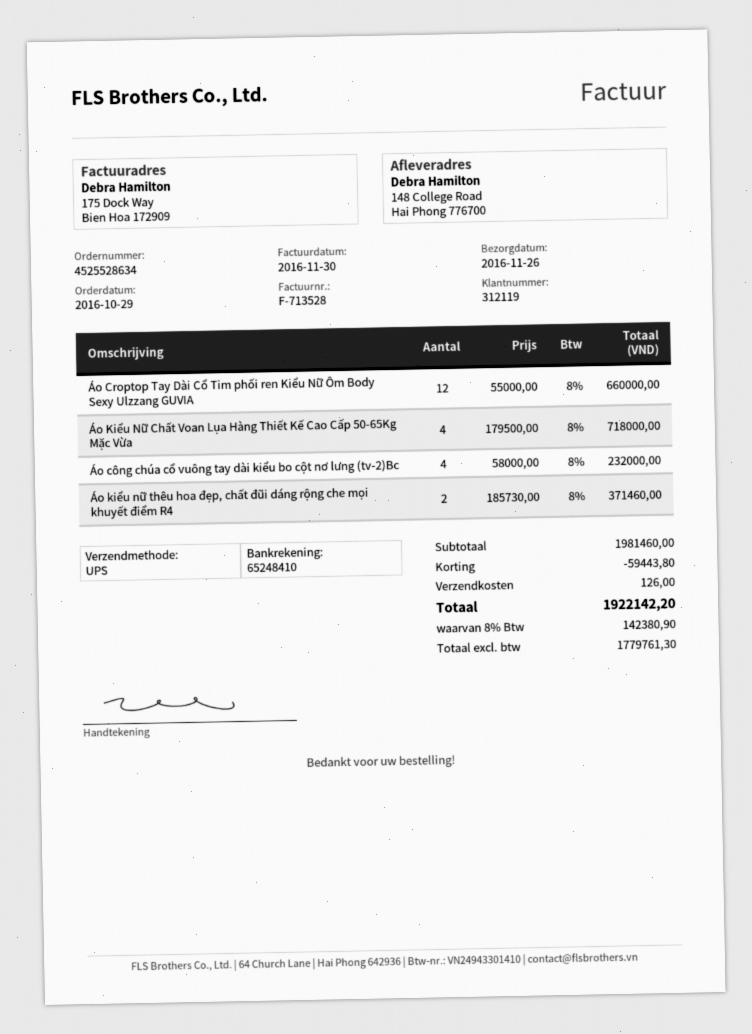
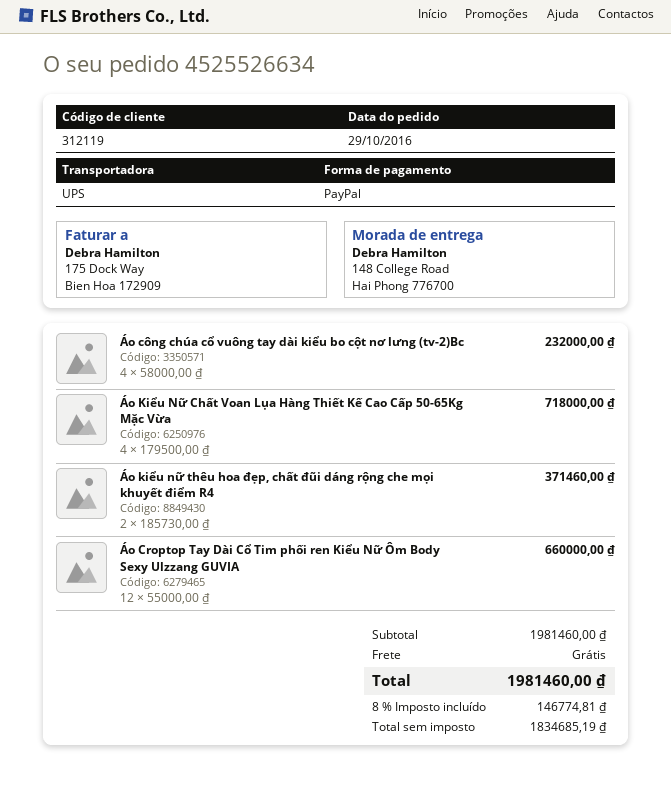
order number: 4525528634 -> 4525526634
discount: 59443.80 -> none
shipping: 126.00 -> 0.00
net: 1779761.30 -> 1834685.19
tax: 8% = 142380.90 -> 8% = 146774.81
total: 1922142.20 -> 1981460.00

